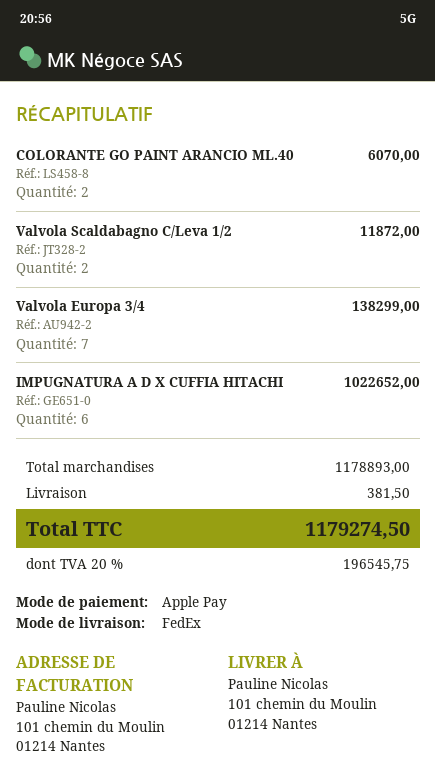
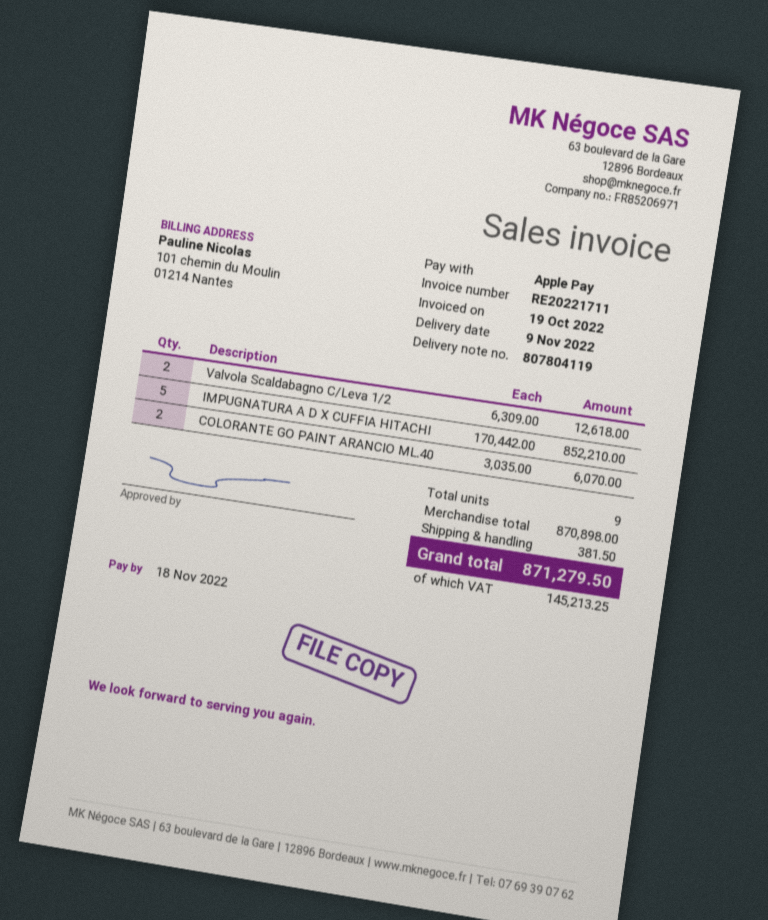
Valvola Scaldabagno C/Leva 1/2: 2 for 11872.00 -> 2 for 12618.00
Valvola Europa 3/4: 7 for 138299.00 -> none
IMPUGNATURA A D X CUFFIA HITACHI: 6 for 1022652.00 -> 5 for 852210.00
subtotal: 1178893.00 -> 870898.00
tax: 196545.75 -> 145213.25
total: 1179274.50 -> 871279.50

